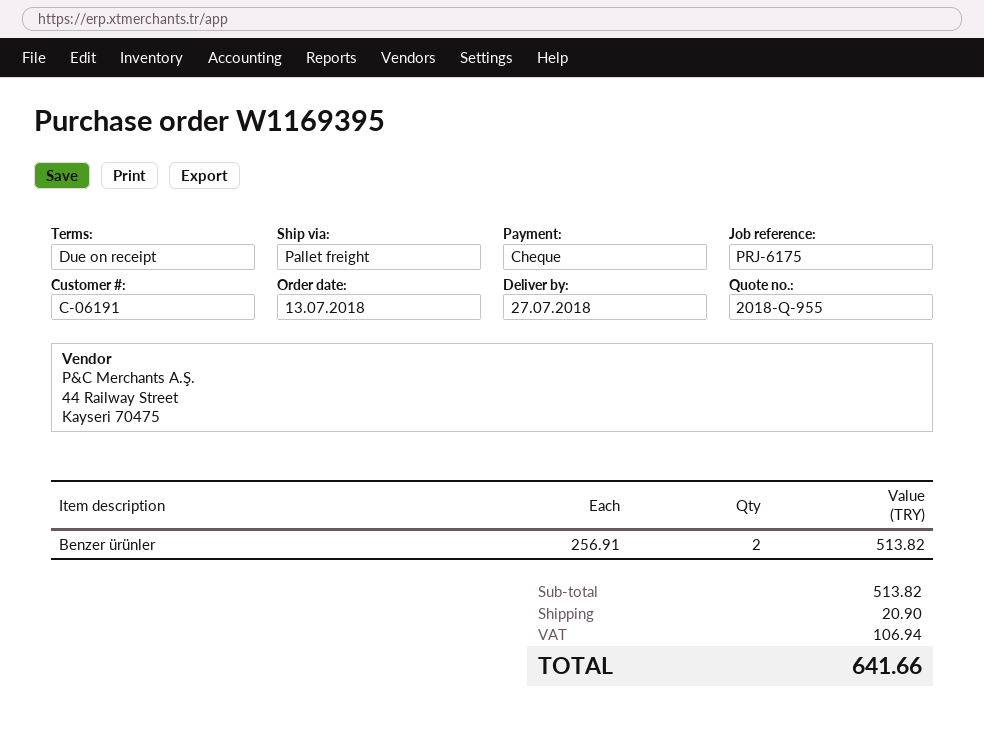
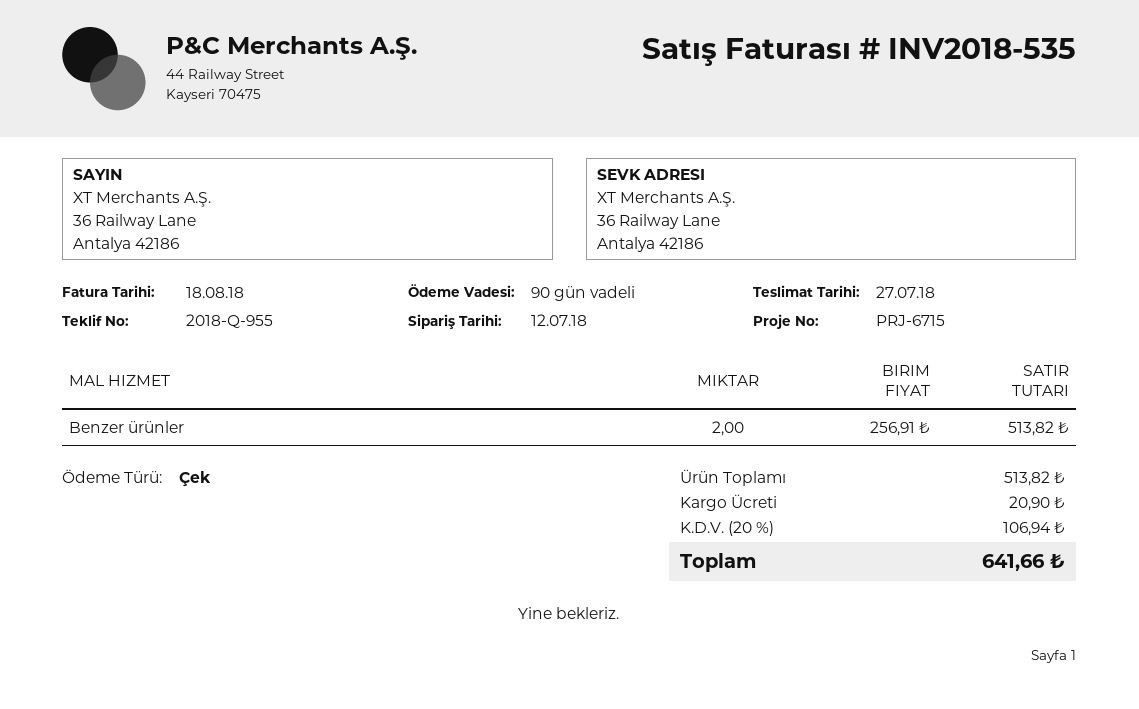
order date: 2018-07-13 -> 2018-07-12
payment terms: on receipt -> 90 days
reference: PRJ-6175 -> PRJ-6715

